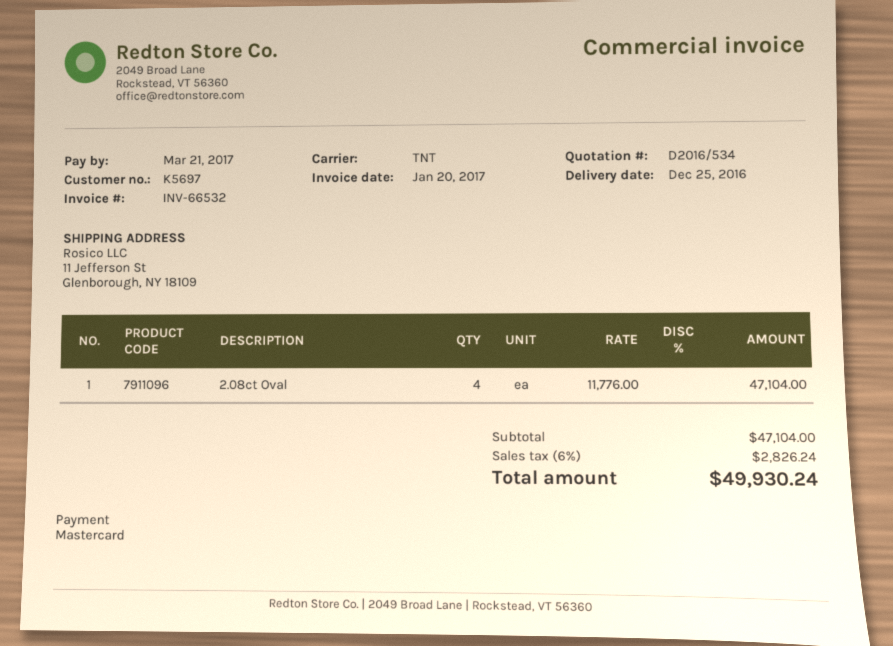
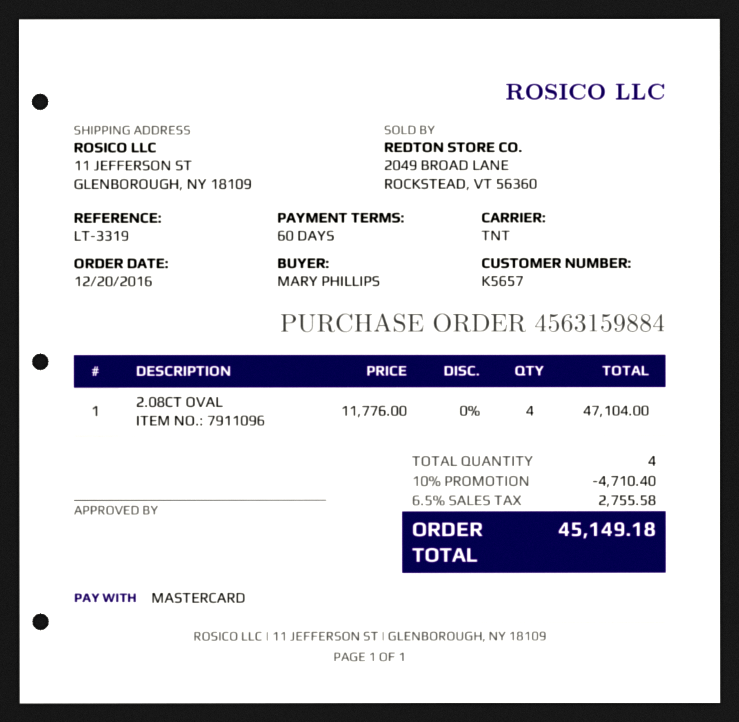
customer number: K5697 -> K5657
discount: none -> 10% = 4710.40
tax: 6% = 2826.24 -> 6.5% = 2755.58
total: 49930.24 -> 45149.18

